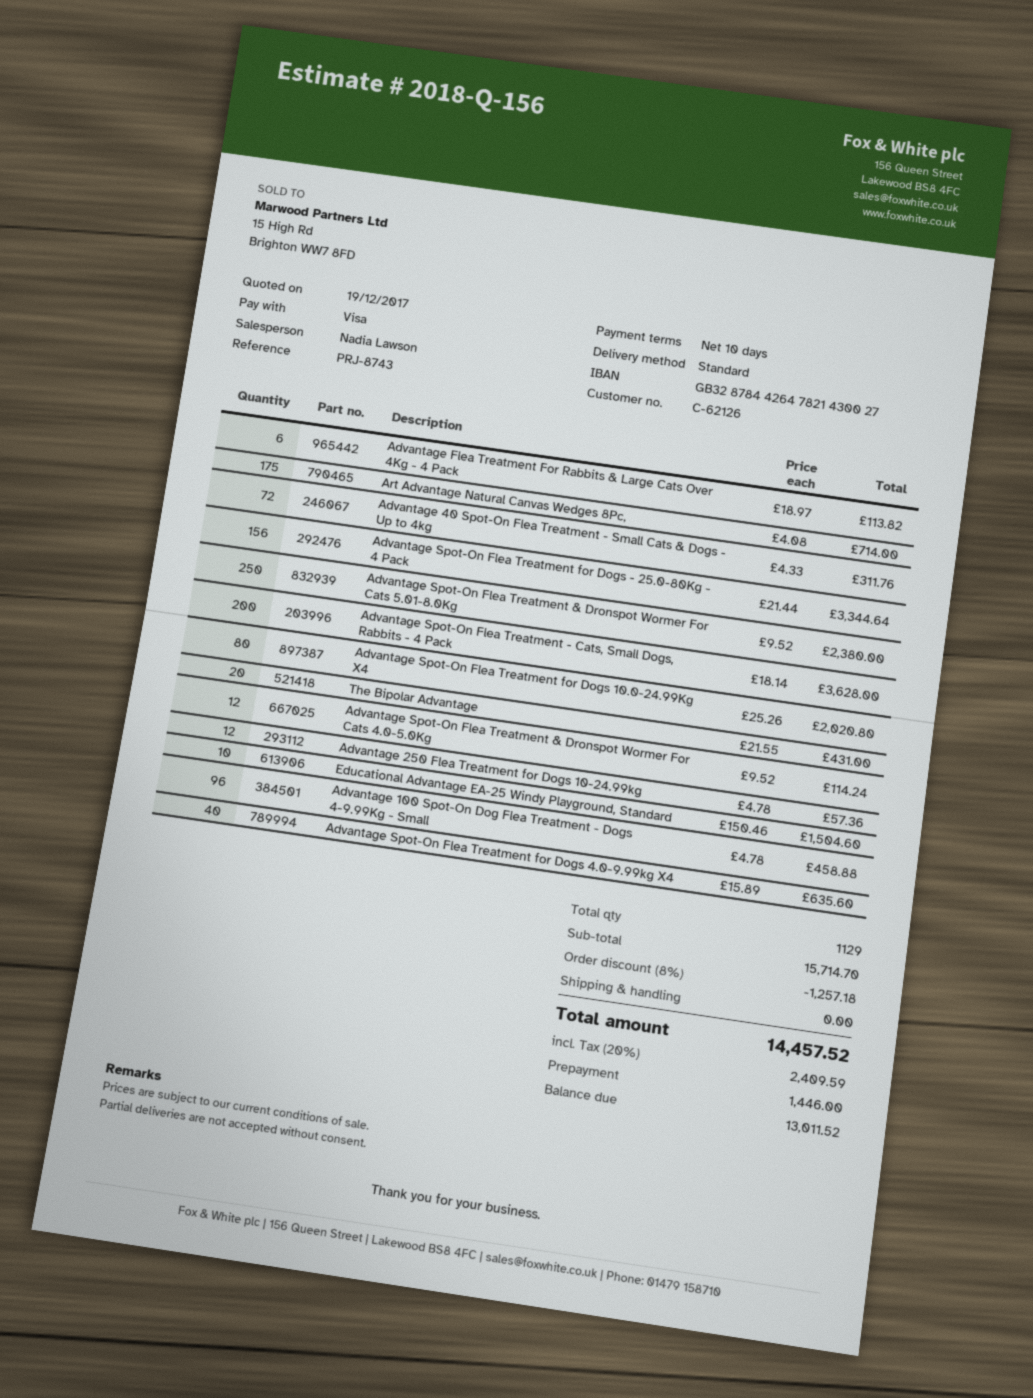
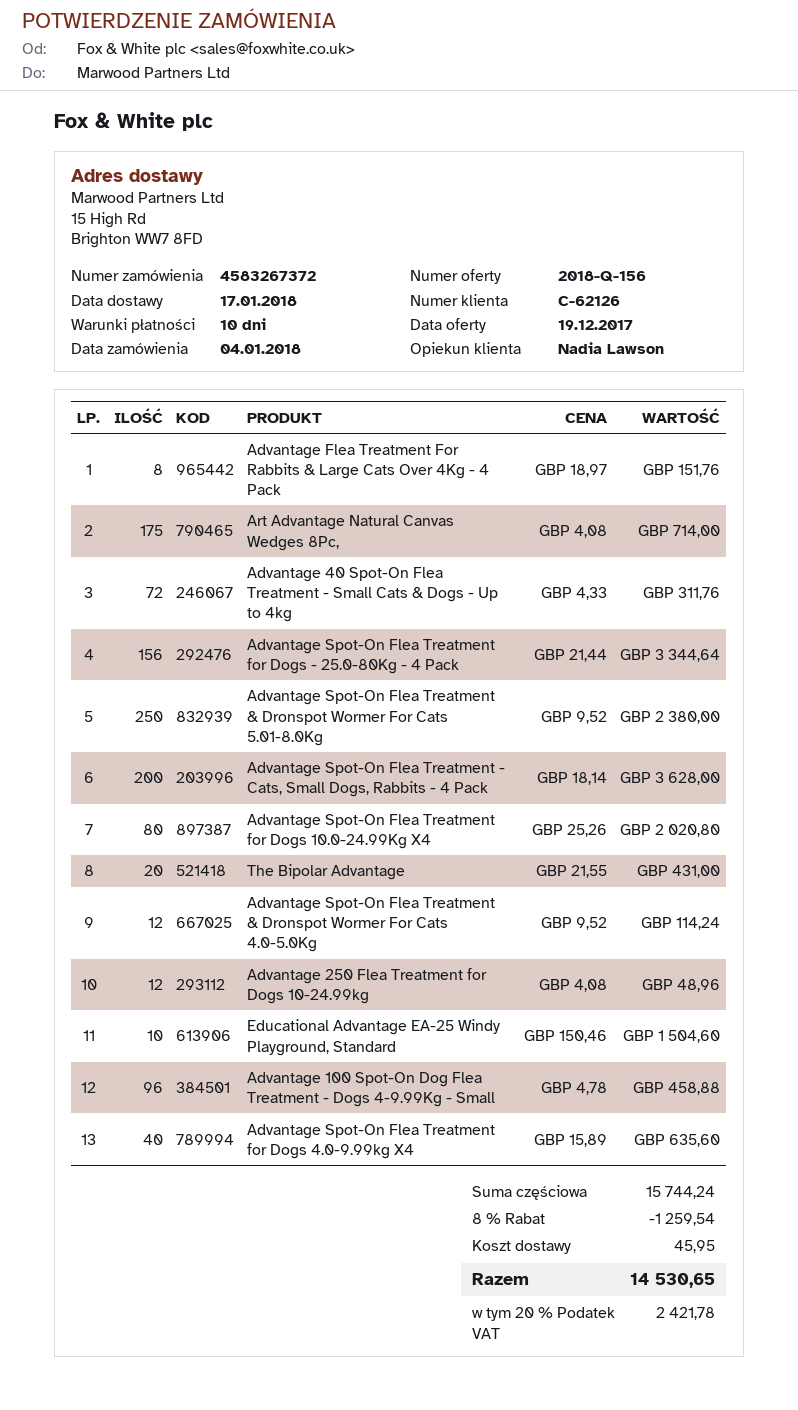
Advantage Flea Treatment For Rabbits & Large Cats Over 4Kg - 4 Pack: 6 x 18.97 = 113.82 -> 8 x 18.97 = 151.76
Advantage 250 Flea Treatment for Dogs 10-24.99kg: 12 x 4.78 = 57.36 -> 12 x 4.08 = 48.96
subtotal: 15714.70 -> 15744.24
discount: 8% = 1257.18 -> 8% = 1259.54
shipping: 0.00 -> 45.95
tax: 20% = 2409.59 -> 20% = 2421.78
total: 14457.52 -> 14530.65

